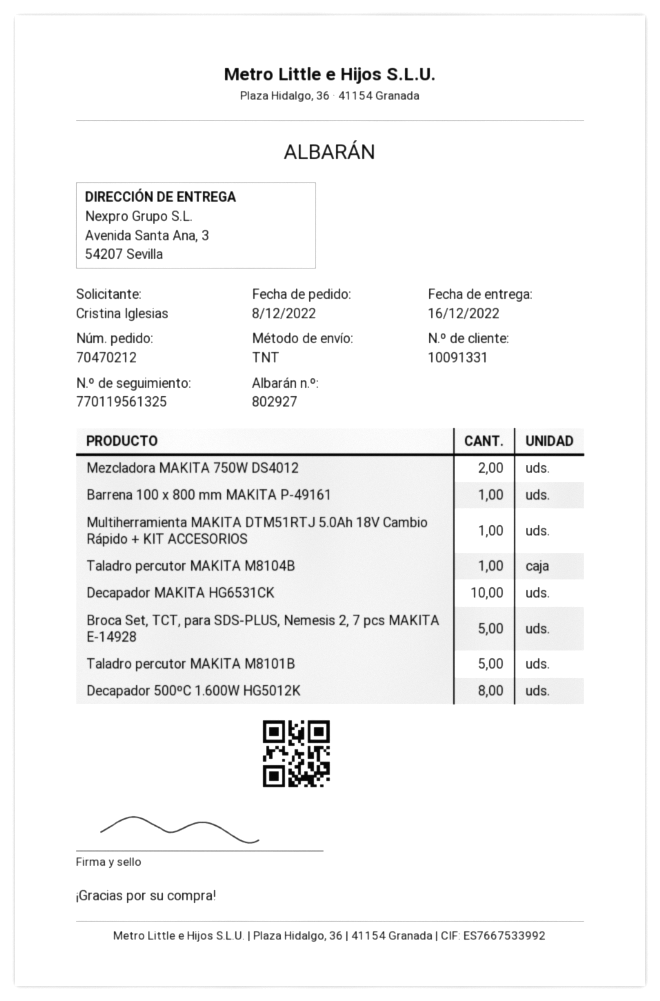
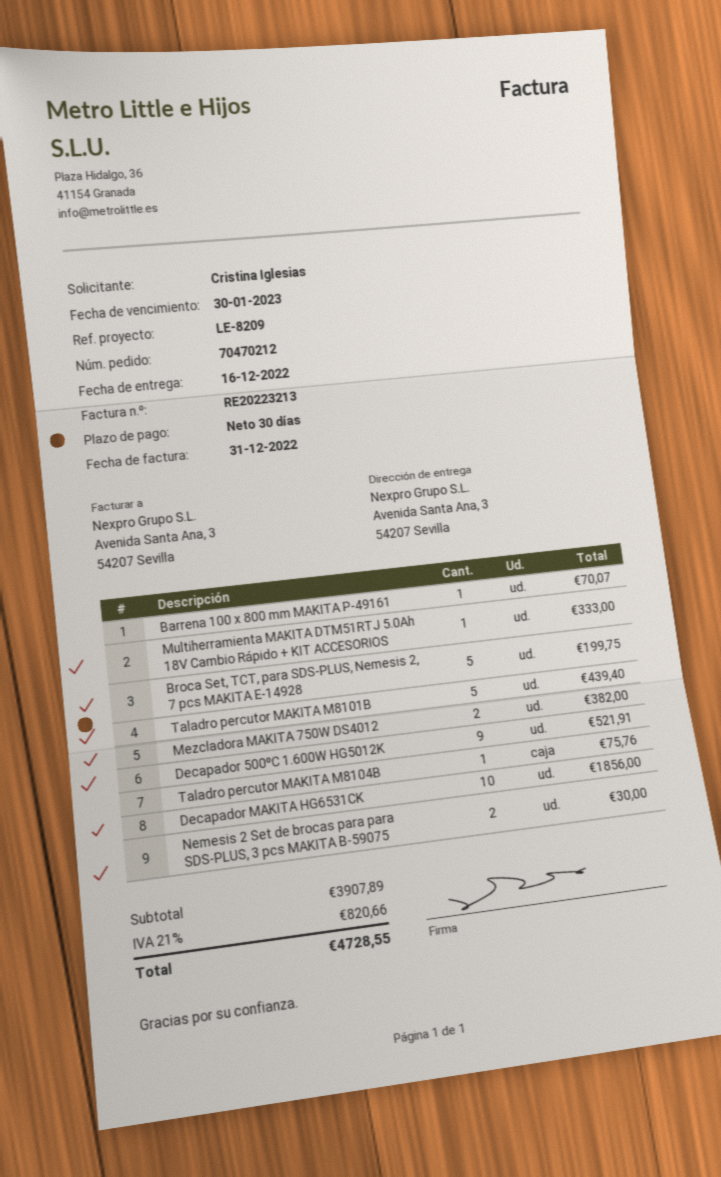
Decapador 500ºC 1.600W HG5012K: 8 -> 9
Nemesis 2 Set de brocas para para SDS-PLUS, 3 pcs MAKITA B-59075: none -> 2

